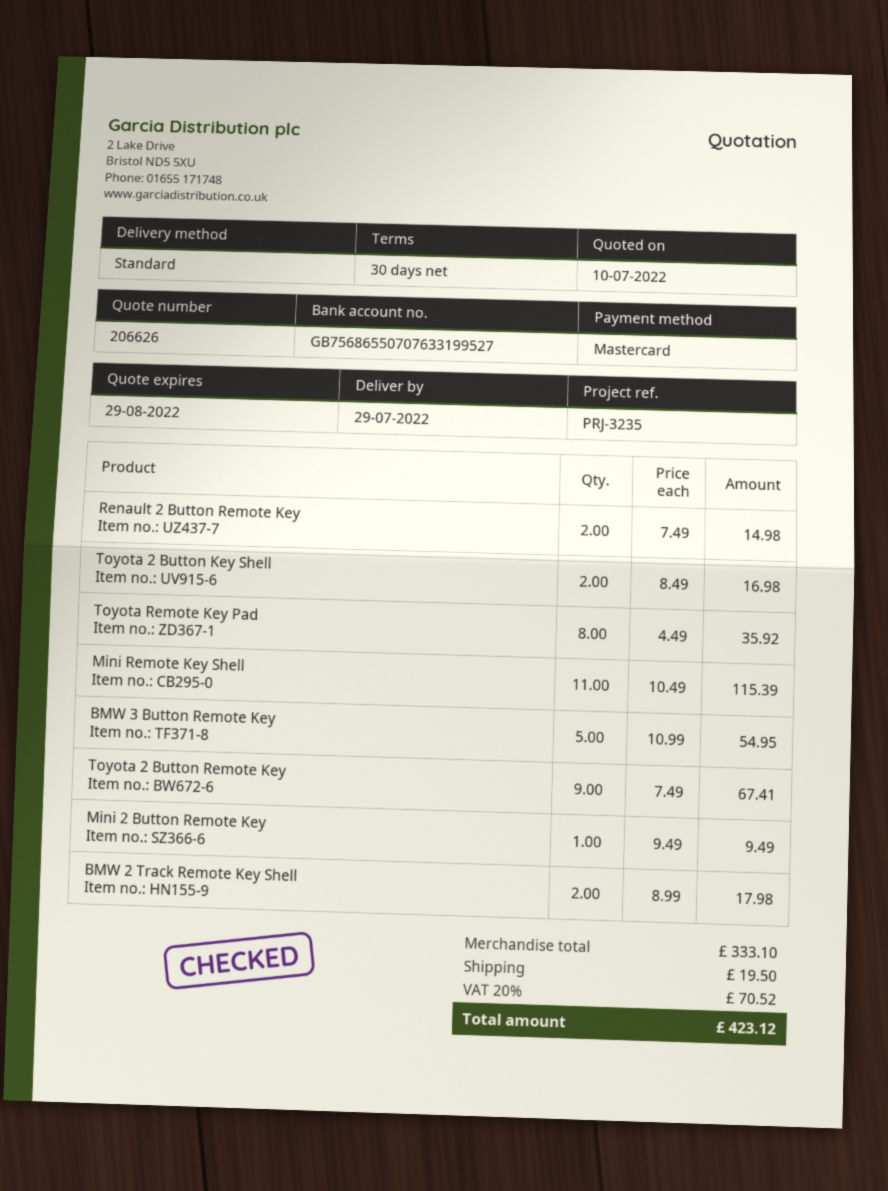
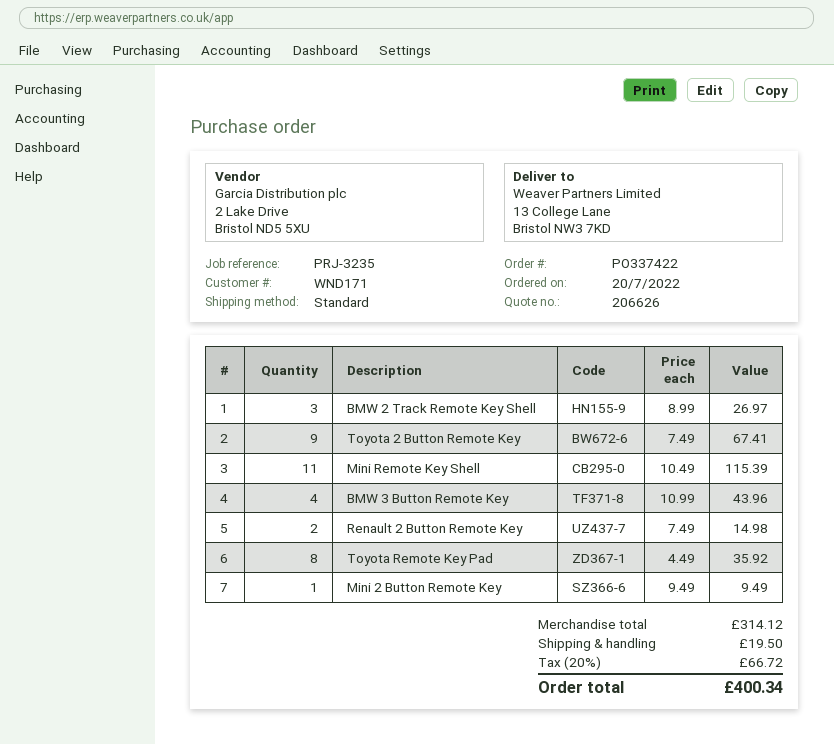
Toyota 2 Button Key Shell: 2 x 8.49 = 16.98 -> none
BMW 3 Button Remote Key: 5 x 10.99 = 54.95 -> 4 x 10.99 = 43.96
BMW 2 Track Remote Key Shell: 2 x 8.99 = 17.98 -> 3 x 8.99 = 26.97
subtotal: 333.10 -> 314.12
tax: 20% = 70.52 -> 20% = 66.72
total: 423.12 -> 400.34

